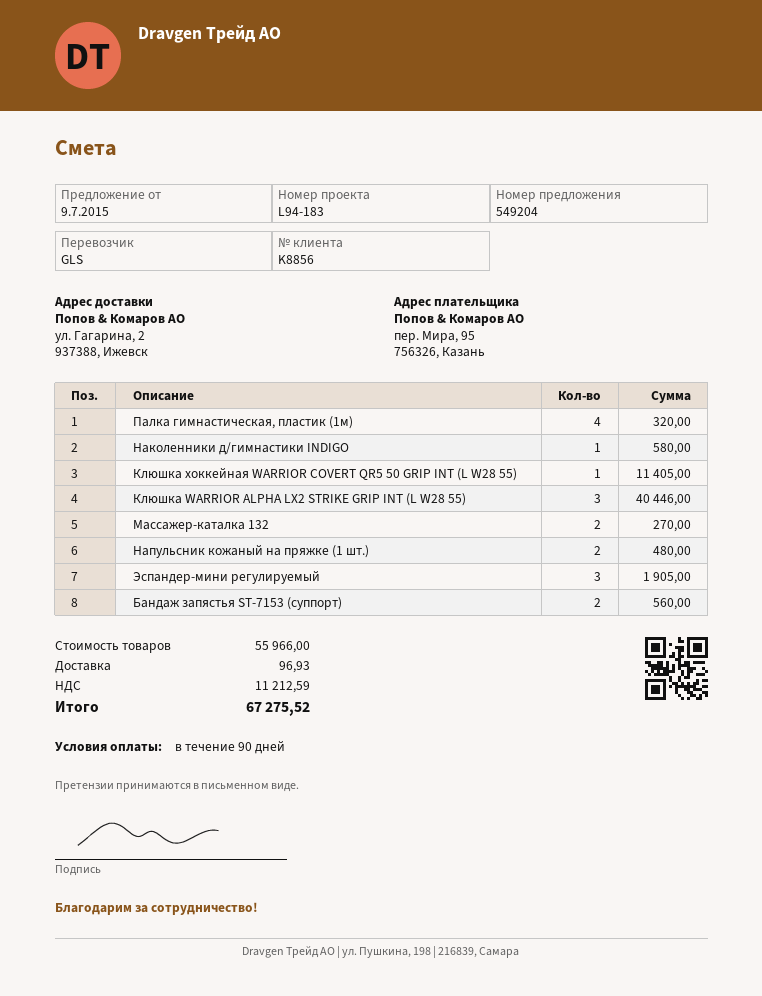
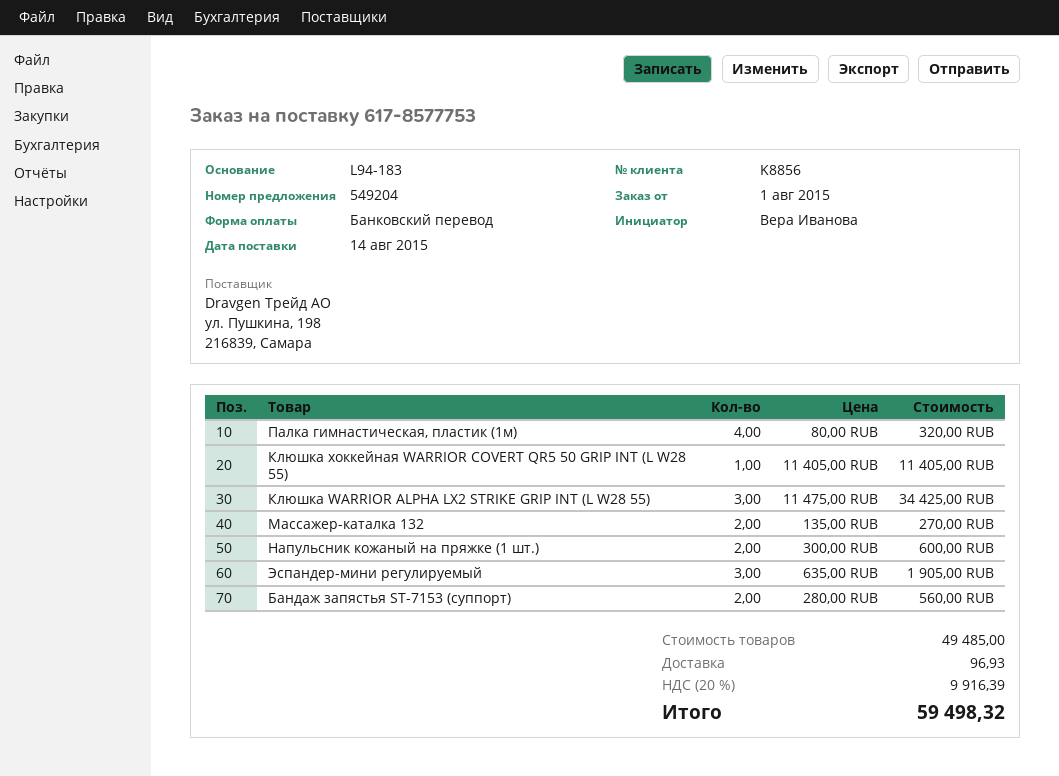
Наколенники д/гимнастики INDIGO: 1 for 580.00 -> none
Клюшка WARRIOR ALPHA LX2 STRIKE GRIP INT (L W28 55): 3 for 40446.00 -> 3 for 34425.00
Напульсник кожаный на пряжке (1 шт.): 2 for 480.00 -> 2 for 600.00
subtotal: 55966.00 -> 49485.00
tax: 11212.59 -> 9916.39
total: 67275.52 -> 59498.32

